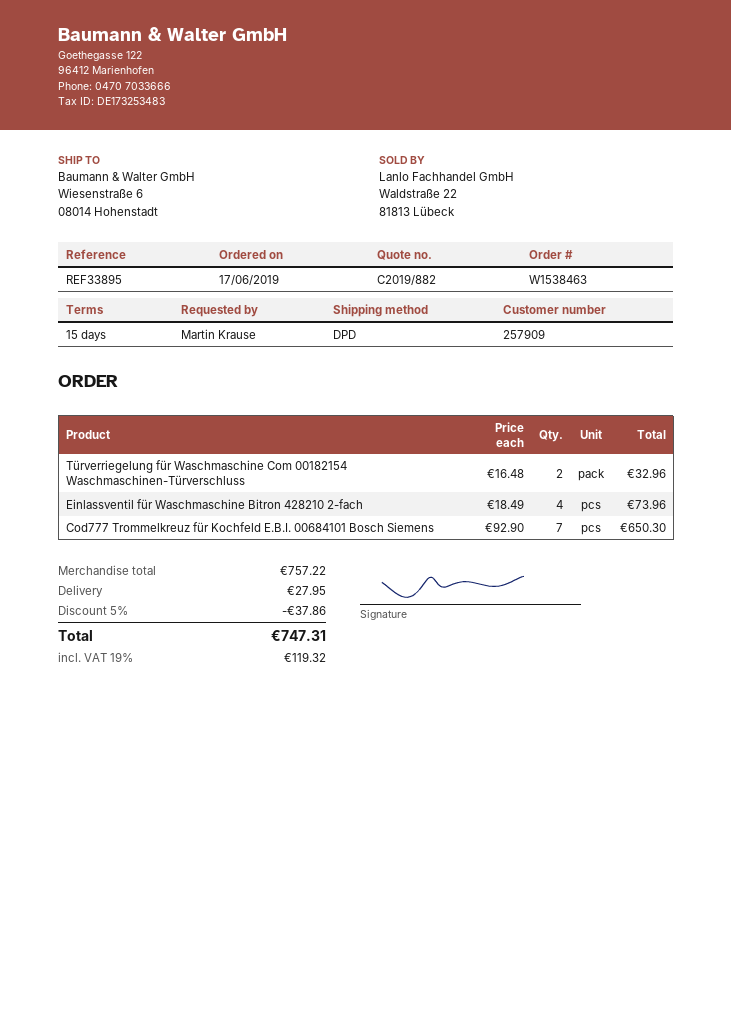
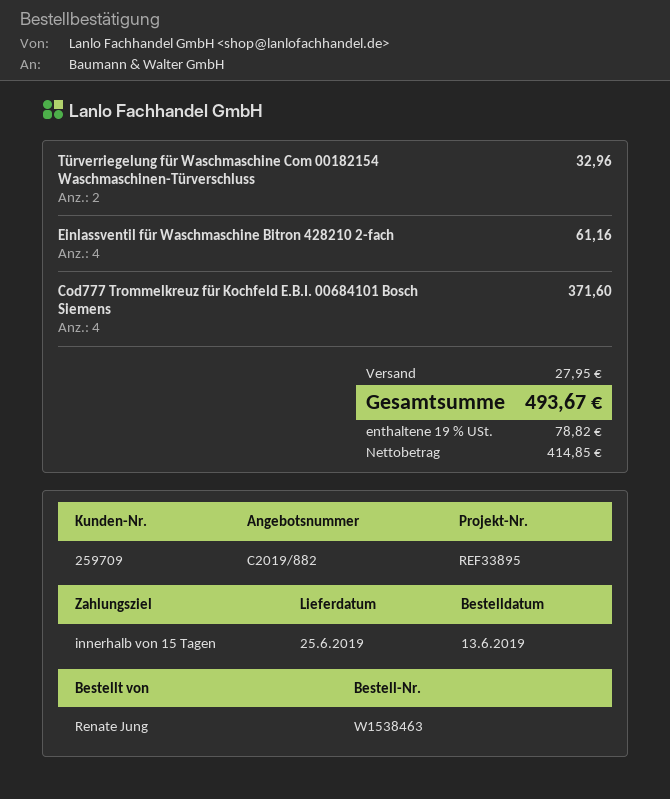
order date: 2019-06-17 -> 2019-06-13
customer number: 257909 -> 259709
ordered by: Martin Krause -> Renate Jung
Einlassventil für Waschmaschine Bitron 428210 2-fach: 4 for 73.96 -> 4 for 61.16
Cod777 Trommelkreuz für Kochfeld E.B.I. 00684101 Bosch Siemens: 7 for 650.30 -> 4 for 371.60
discount: 5% = 37.86 -> none
tax: 19% = 119.32 -> 19% = 78.82
total: 747.31 -> 493.67

